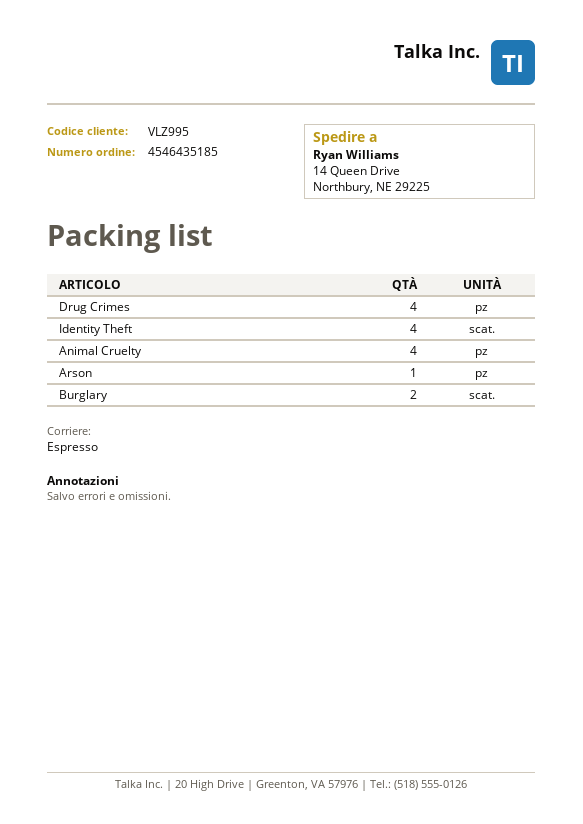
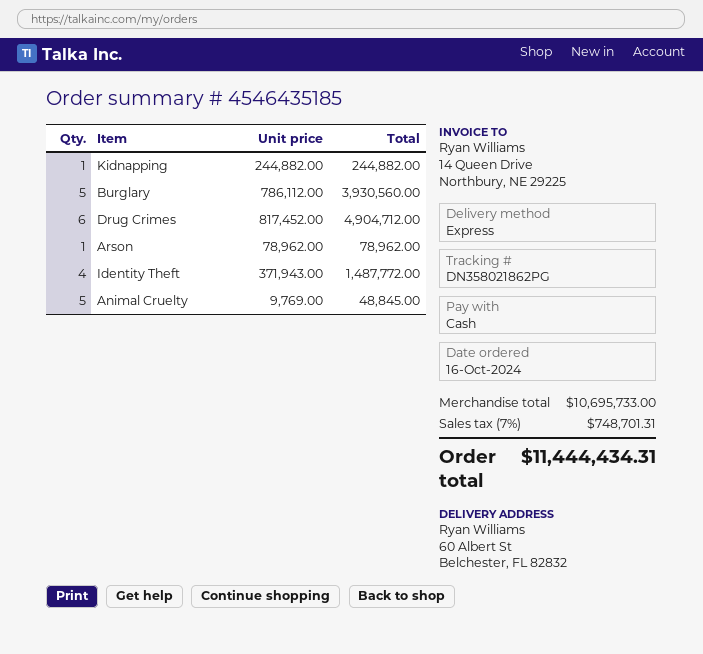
ship to: 14 Queen Drive, Northbury, NE 29225 -> 60 Albert St, Belchester, FL 82832
Drug Crimes: 4 -> 6
Animal Cruelty: 4 -> 5
Burglary: 2 -> 5
Kidnapping: none -> 1

